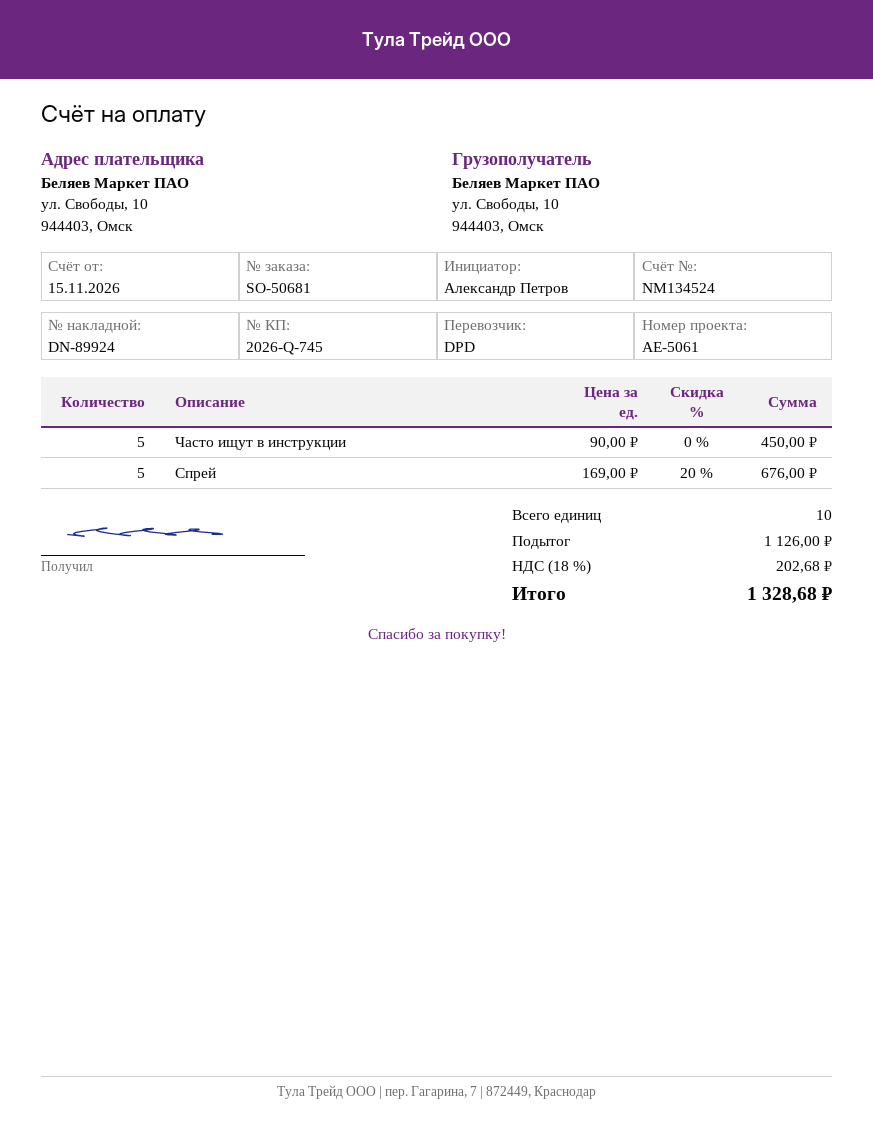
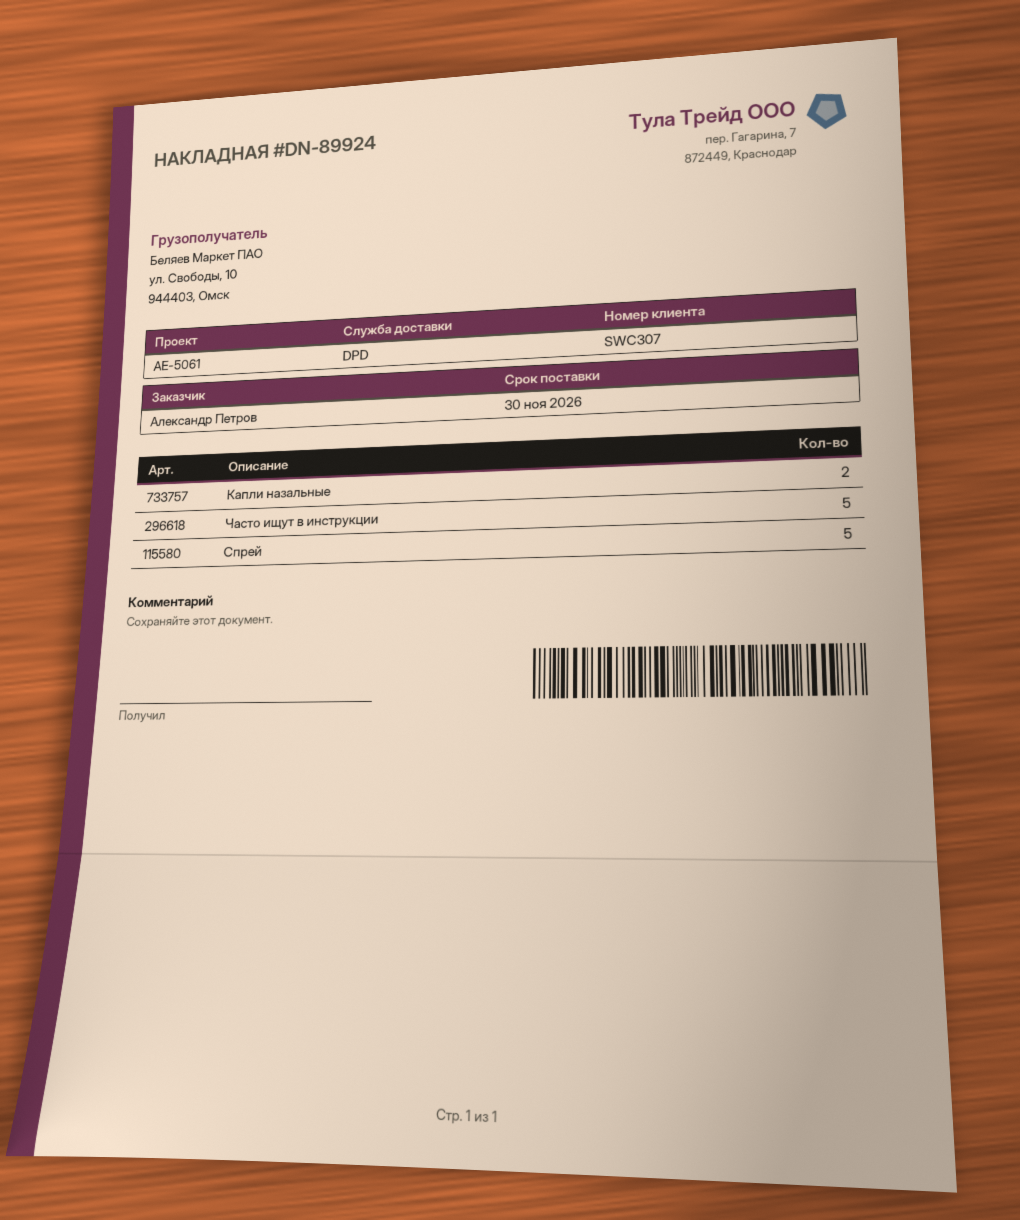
Капли назальные: none -> 2

